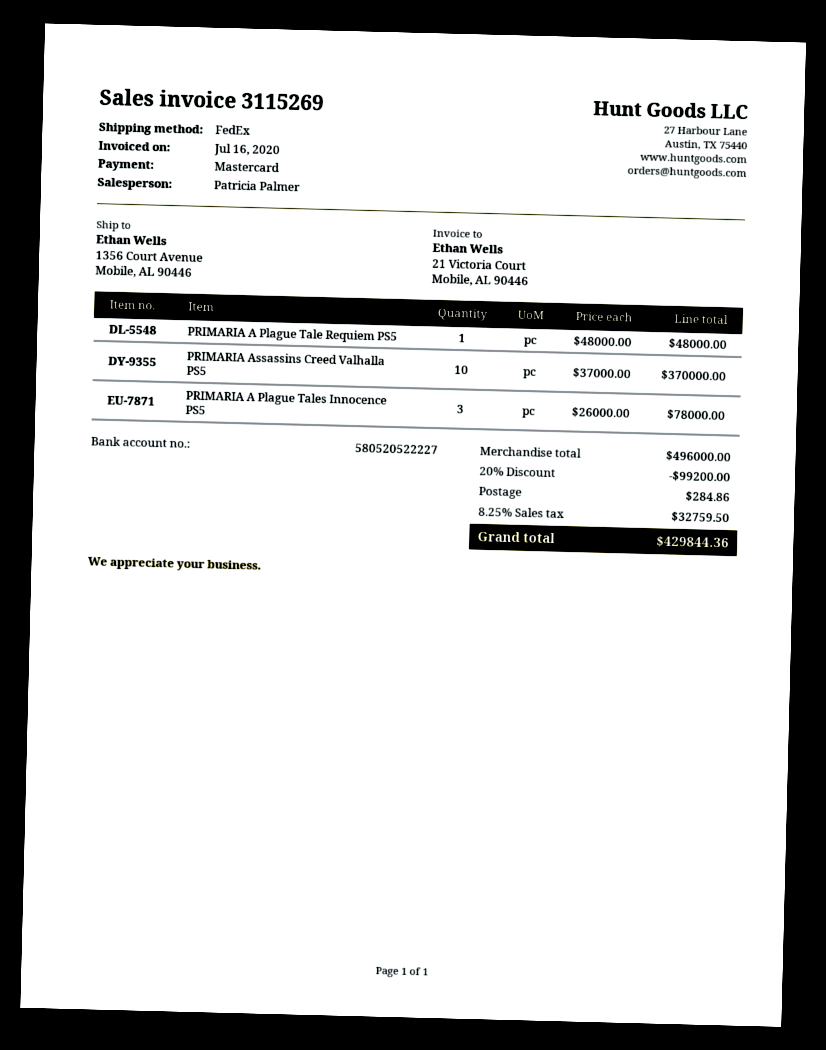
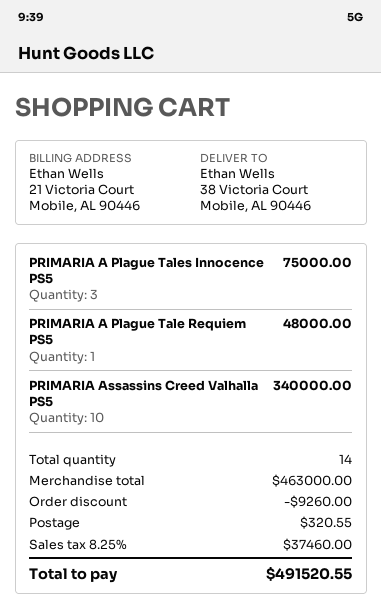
ship to: 1356 Court Avenue, Mobile, AL 90446 -> 38 Victoria Court, Mobile, AL 90446
PRIMARIA Assassins Creed Valhalla PS5: 10 for 370000.00 -> 10 for 340000.00
PRIMARIA A Plague Tales Innocence PS5: 3 for 78000.00 -> 3 for 75000.00
subtotal: 496000.00 -> 463000.00
discount: 99200.00 -> 9260.00
shipping: 284.86 -> 320.55
tax: 8.25% = 32759.50 -> 8.25% = 37460.00
total: 429844.36 -> 491520.55

